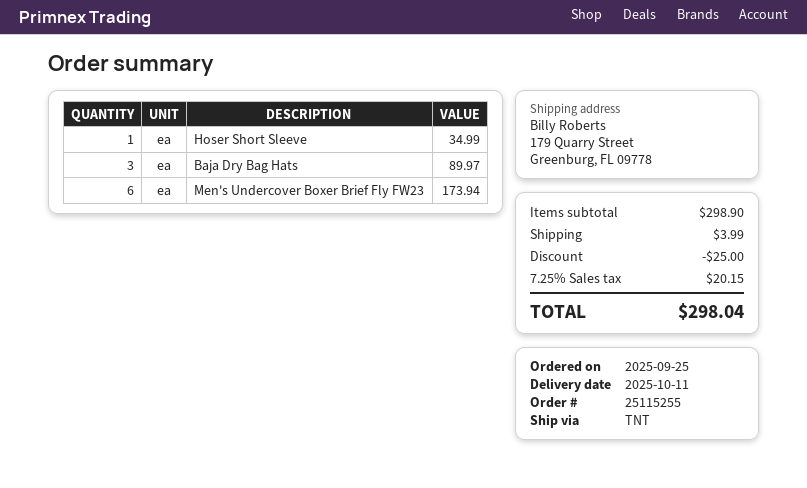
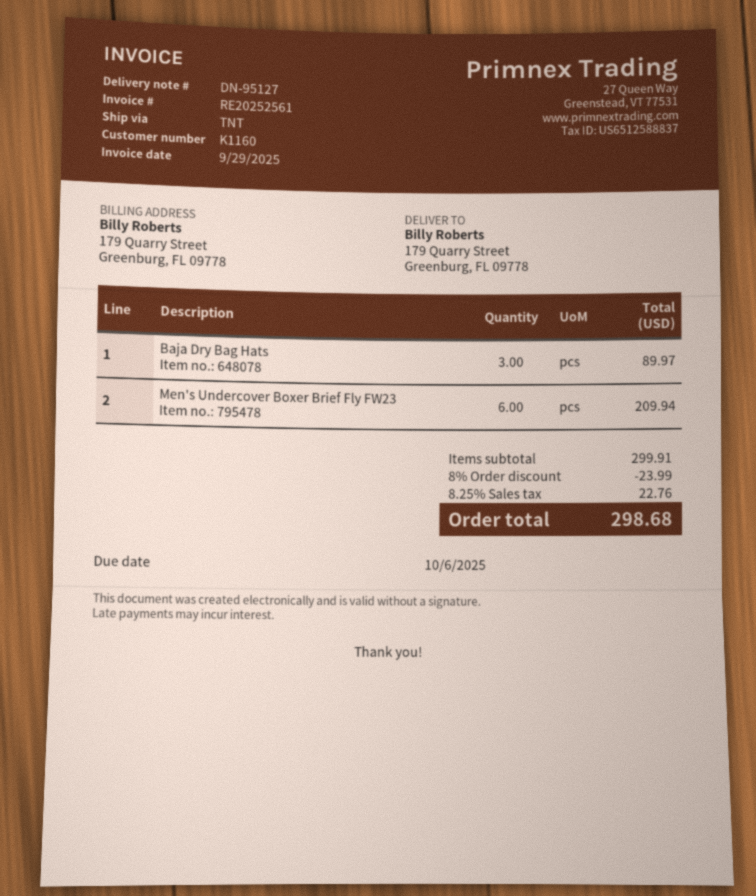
Hoser Short Sleeve: 1 for 34.99 -> none
Men's Undercover Boxer Brief Fly FW23: 6 for 173.94 -> 6 for 209.94
subtotal: 298.90 -> 299.91
discount: 25.00 -> 23.99
shipping: 3.99 -> none
tax: 7.25% = 20.15 -> 8.25% = 22.76
total: 298.04 -> 298.68

